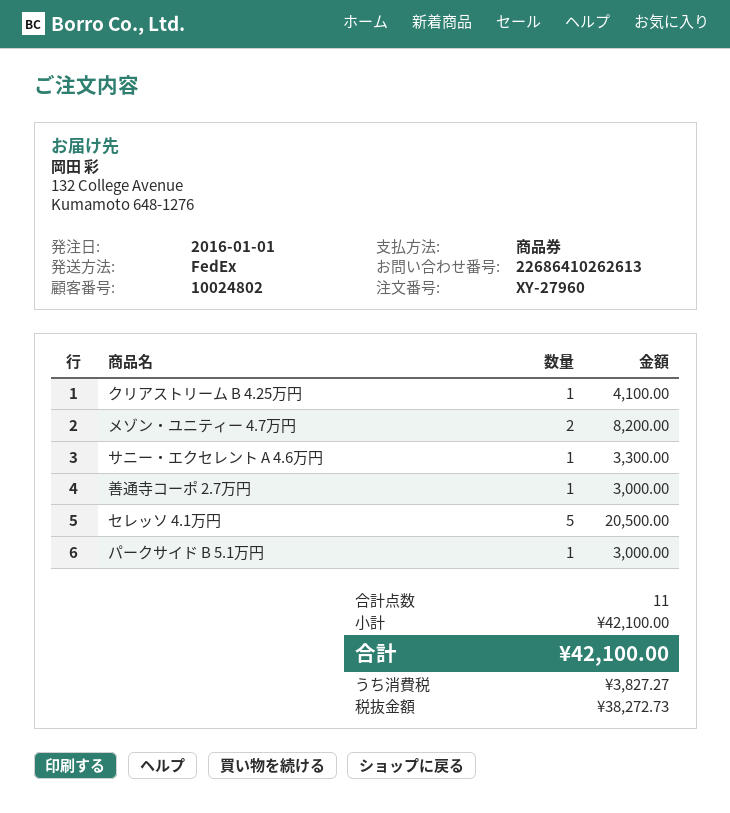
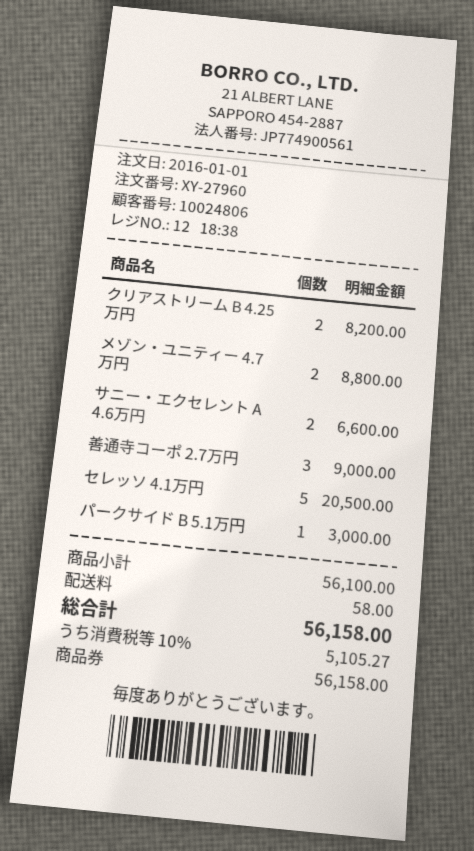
customer number: 10024802 -> 10024806
クリアストリーム B 4.25万円: 1 for 4100.00 -> 2 for 8200.00
メゾン・ユニティー 4.7万円: 2 for 8200.00 -> 2 for 8800.00
サニー・エクセレント A 4.6万円: 1 for 3300.00 -> 2 for 6600.00
善通寺コーポ 2.7万円: 1 for 3000.00 -> 3 for 9000.00
subtotal: 42100.00 -> 56100.00
shipping: none -> 58.00
tax: 3827.27 -> 5105.27
total: 42100.00 -> 56158.00

